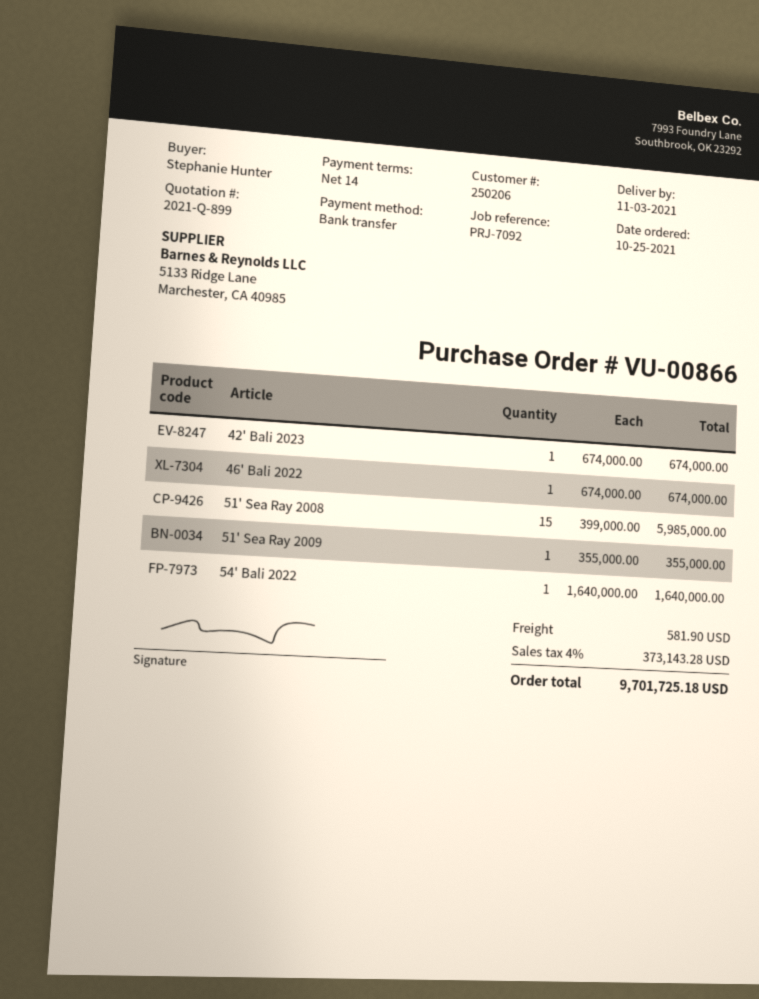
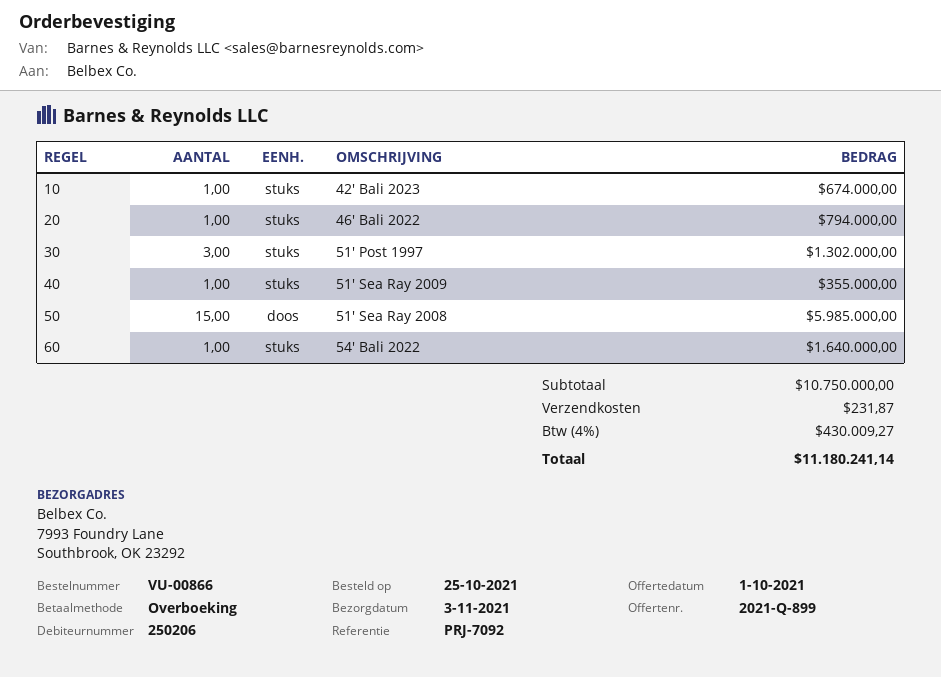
46' Bali 2022: 1 for 674000.00 -> 1 for 794000.00
51' Post 1997: none -> 3 for 1302000.00
shipping: 581.90 -> 231.87
tax: 4% = 373143.28 -> 4% = 430009.27
total: 9701725.18 -> 11180241.14

